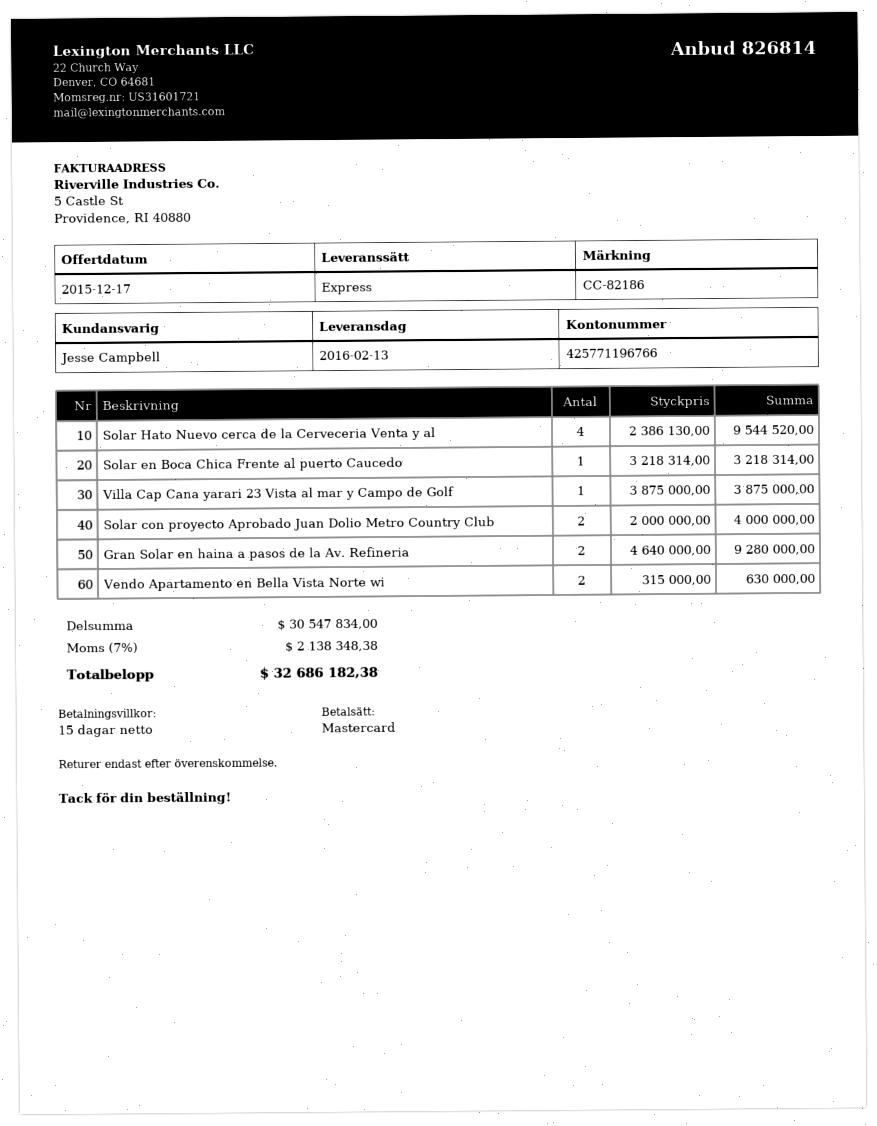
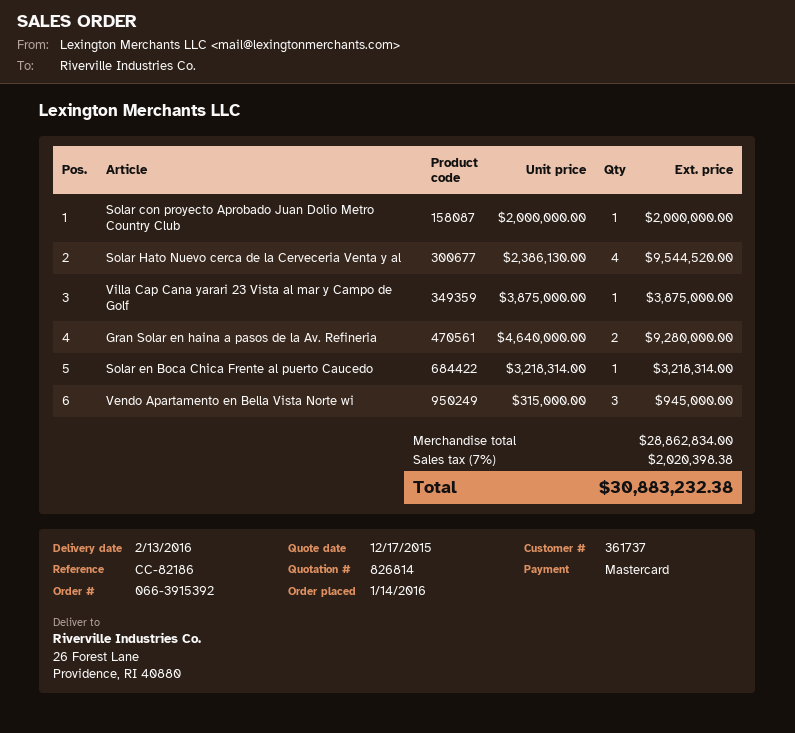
Solar con proyecto Aprobado Juan Dolio Metro Country Club: 2 x 2000000.00 = 4000000.00 -> 1 x 2000000.00 = 2000000.00
Vendo Apartamento en Bella Vista Norte wi: 2 x 315000.00 = 630000.00 -> 3 x 315000.00 = 945000.00
subtotal: 30547834.00 -> 28862834.00
tax: 7% = 2138348.38 -> 7% = 2020398.38
total: 32686182.38 -> 30883232.38

